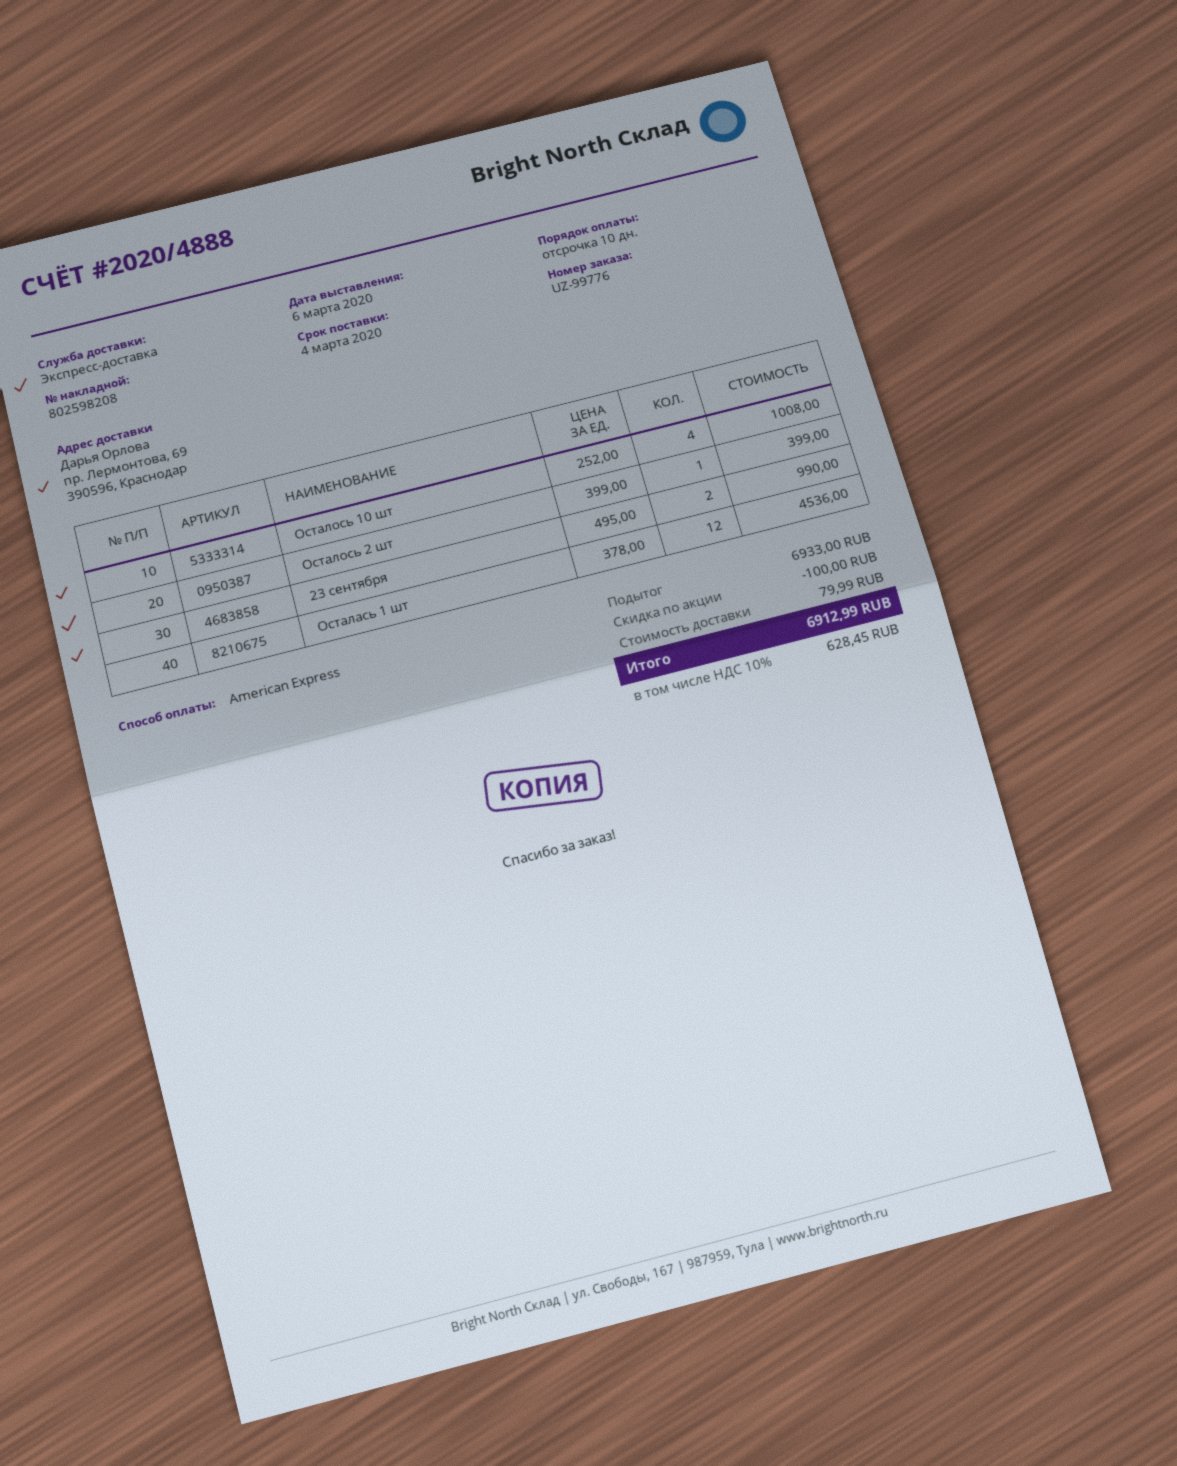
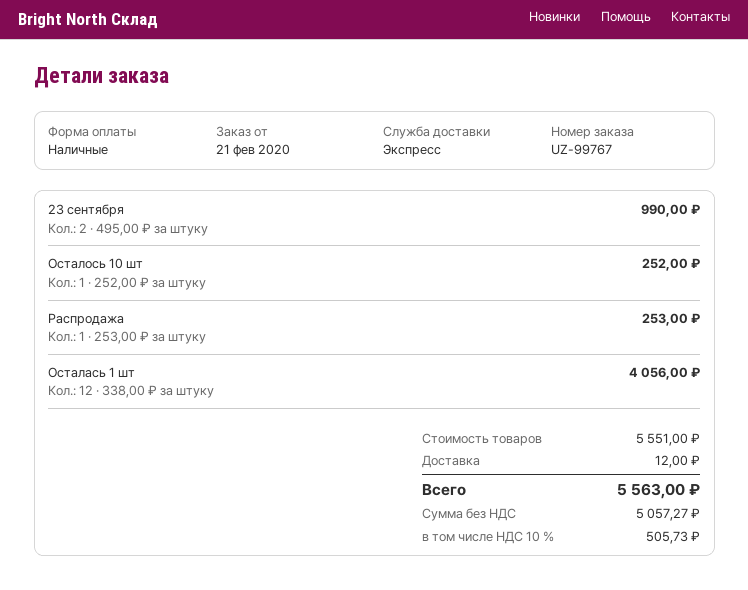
order number: UZ-99776 -> UZ-99767
payment method: American Express -> cash
Осталось 10 шт: 4 x 252.00 = 1008.00 -> 1 x 252.00 = 252.00
Осталось 2 шт: 1 x 399.00 = 399.00 -> none
Осталась 1 шт: 12 x 378.00 = 4536.00 -> 12 x 338.00 = 4056.00
Распродажа: none -> 1 x 253.00 = 253.00
subtotal: 6933.00 -> 5551.00
discount: 100.00 -> none
shipping: 79.99 -> 12.00
tax: 10% = 628.45 -> 10% = 505.73
total: 6912.99 -> 5563.00

